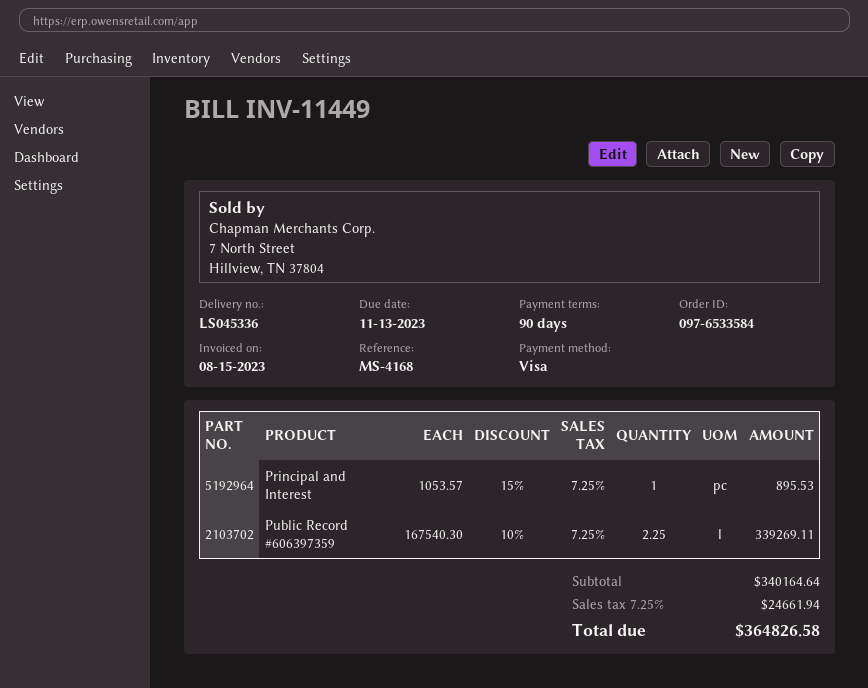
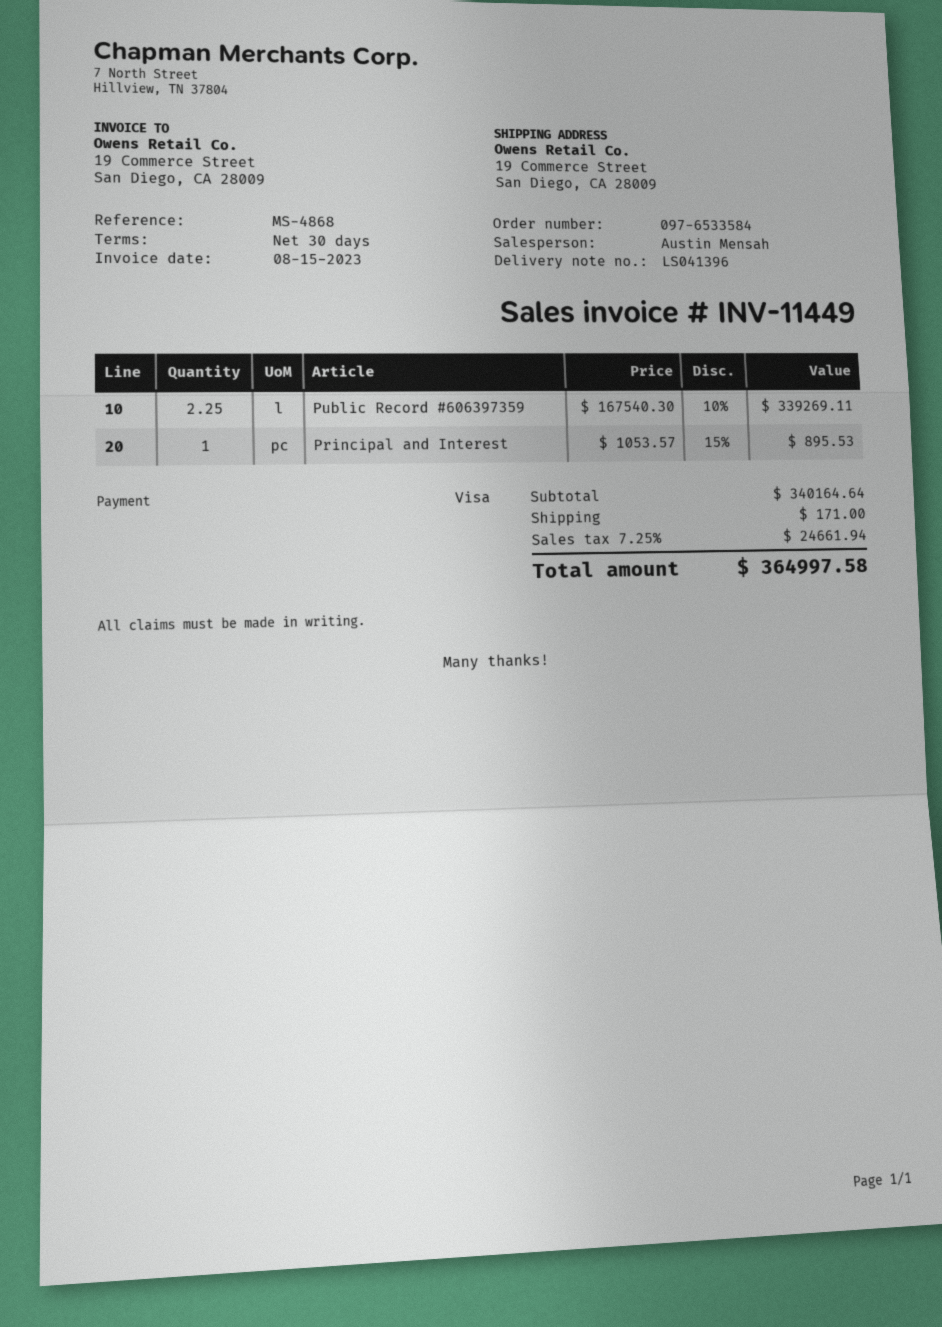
delivery note number: LS045336 -> LS041396
payment terms: 90 days -> 30 days
reference: MS-4168 -> MS-4868
shipping: none -> 171.00
total: 364826.58 -> 364997.58

